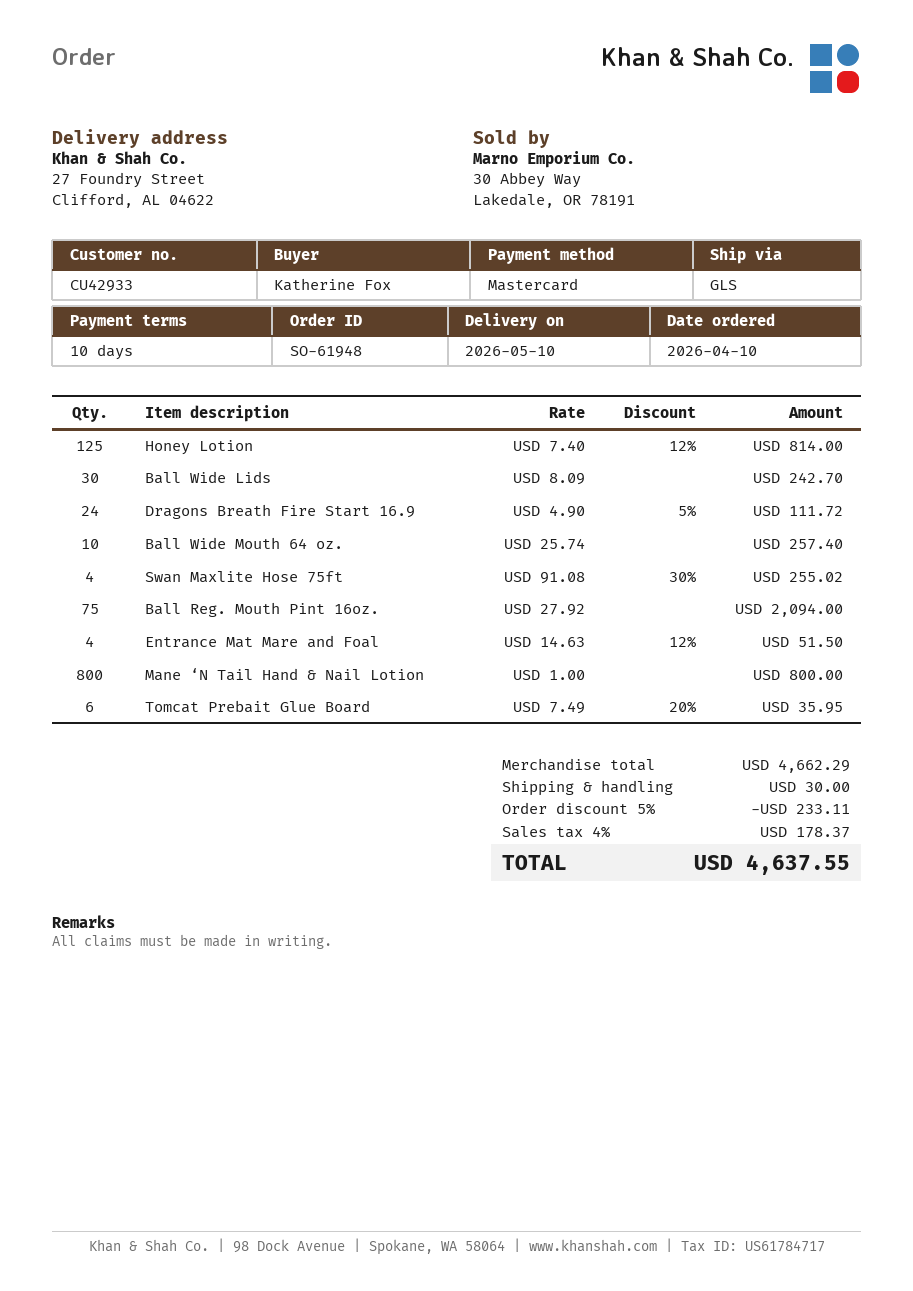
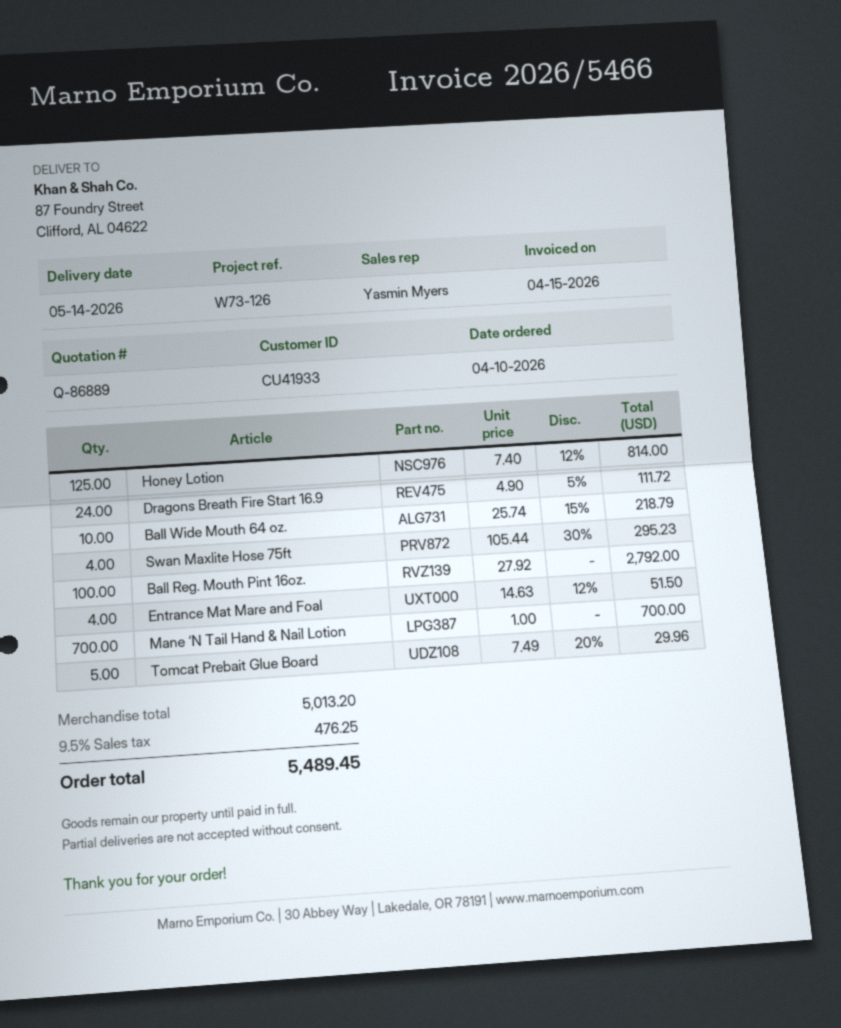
delivery date: 2026-05-10 -> 2026-05-14
customer number: CU42933 -> CU41933
ship to: 27 Foundry Street, Clifford, AL 04622 -> 87 Foundry Street, Clifford, AL 04622
Ball Wide Lids: 30 x 8.09 = 242.70 -> none
Ball Wide Mouth 64 oz.: 10 x 25.74 = 257.40 -> 10 x 25.74 - 15% = 218.79
Swan Maxlite Hose 75ft: 4 x 91.08 - 30% = 255.02 -> 4 x 105.44 - 30% = 295.23
Ball Reg. Mouth Pint 16oz.: 75 x 27.92 = 2094.00 -> 100 x 27.92 = 2792.00
Mane ‘N Tail Hand & Nail Lotion: 800 x 1.00 = 800.00 -> 700 x 1.00 = 700.00
Tomcat Prebait Glue Board: 6 x 7.49 - 20% = 35.95 -> 5 x 7.49 - 20% = 29.96
subtotal: 4662.29 -> 5013.20
discount: 5% = 233.11 -> none
shipping: 30.00 -> none
tax: 4% = 178.37 -> 9.5% = 476.25
total: 4637.55 -> 5489.45

